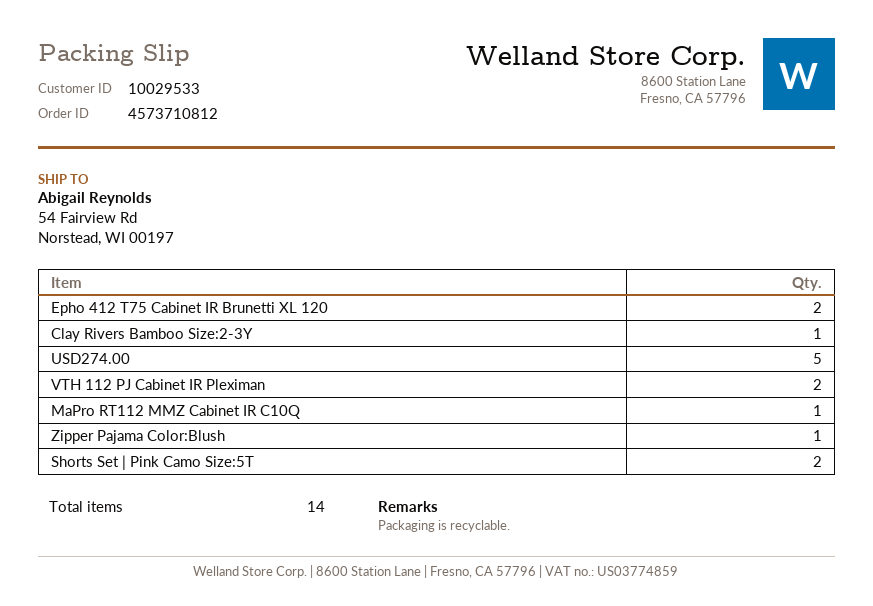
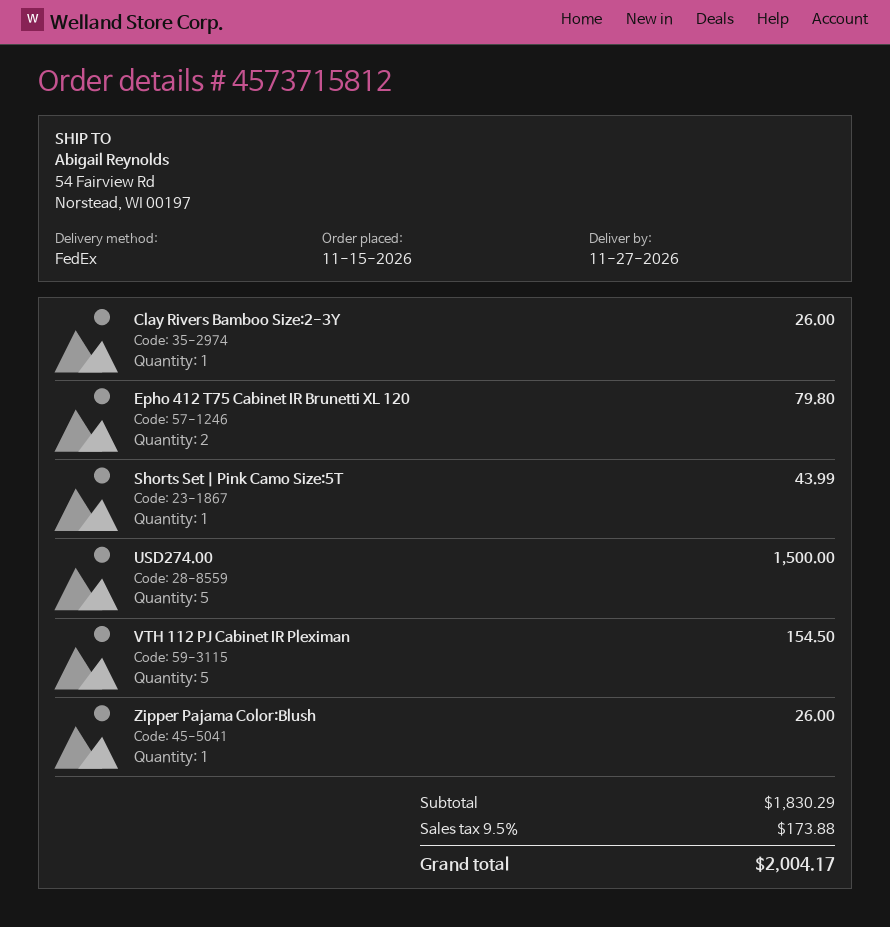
order number: 4573710812 -> 4573715812
VTH 112 PJ Cabinet IR Pleximan: 2 -> 5
MaPro RT112 MMZ Cabinet IR C10Q: 1 -> none
Shorts Set | Pink Camo Size:5T: 2 -> 1

